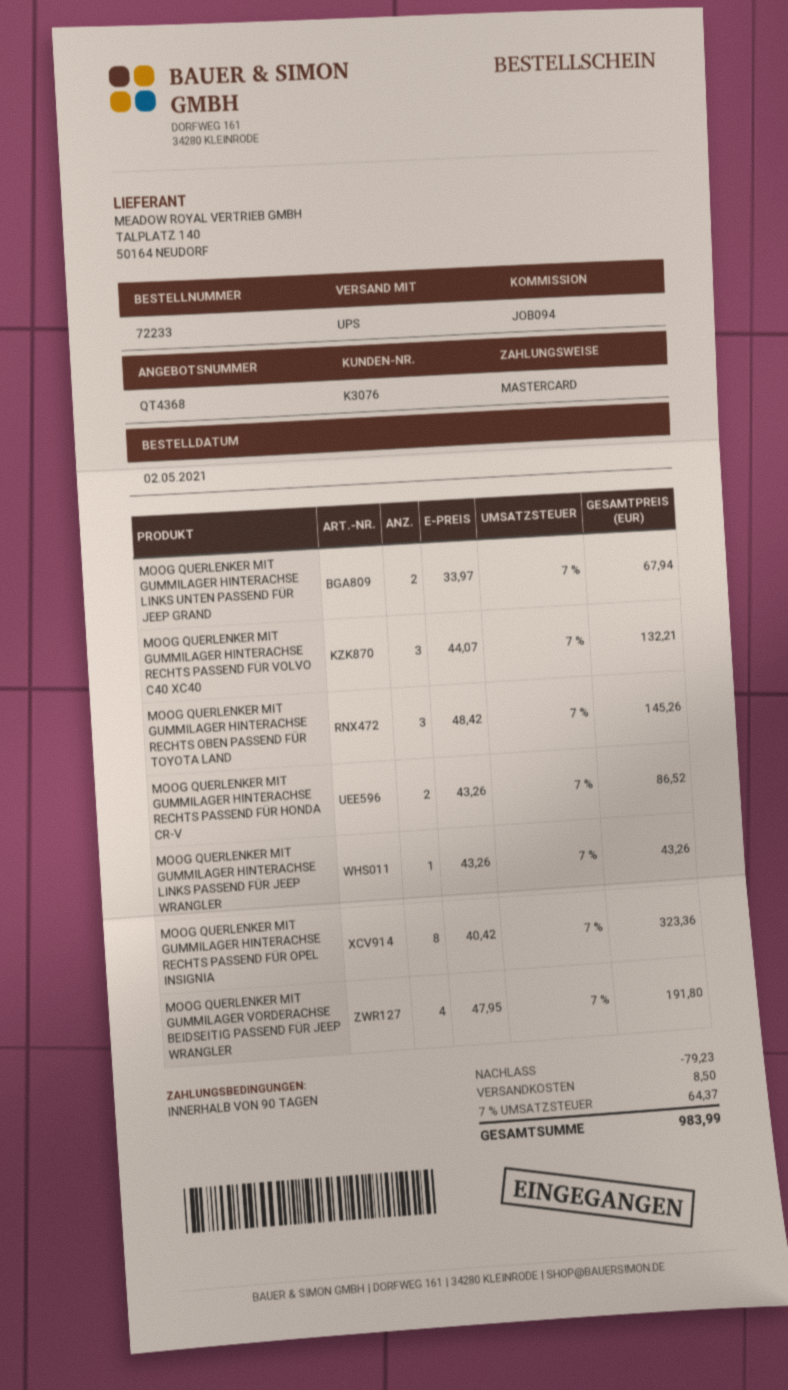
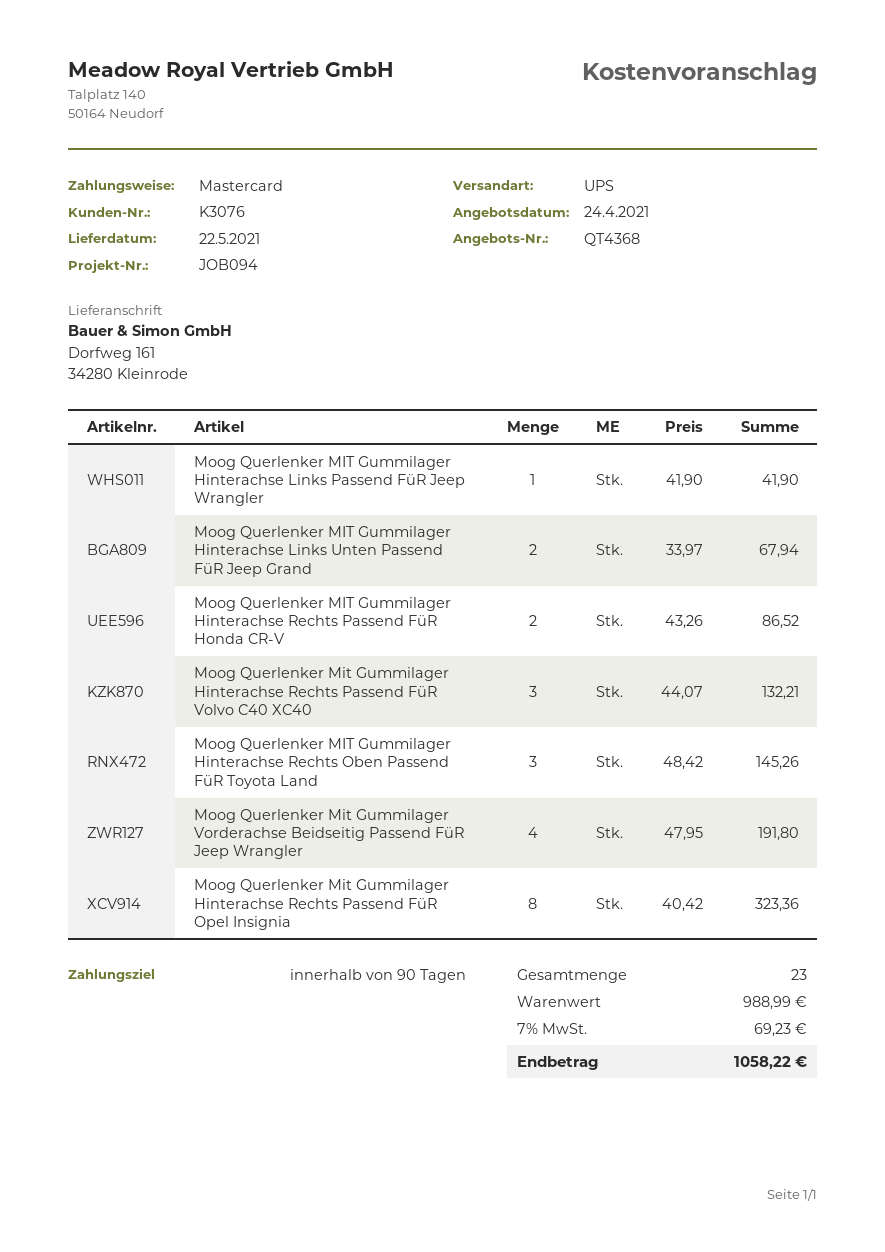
MOOG QUERLENKER MIT GUMMILAGER HINTERACHSE LINKS PASSEND FÜR JEEP WRANGLER: 1 x 43.26 = 43.26 -> 1 x 41.90 = 41.90
discount: 79.23 -> none
shipping: 8.50 -> none
tax: 7% = 64.37 -> 7% = 69.23
total: 983.99 -> 1058.22

